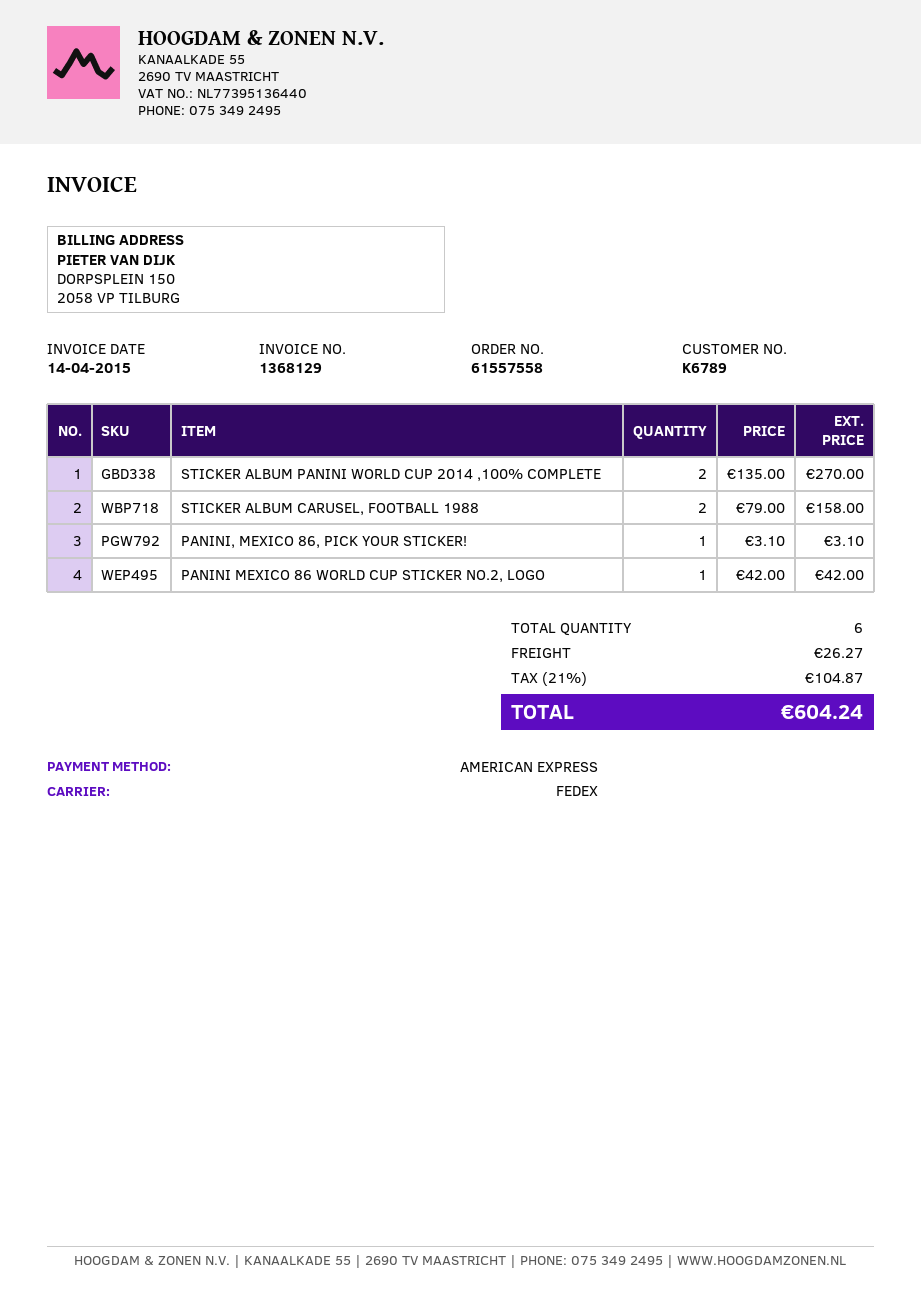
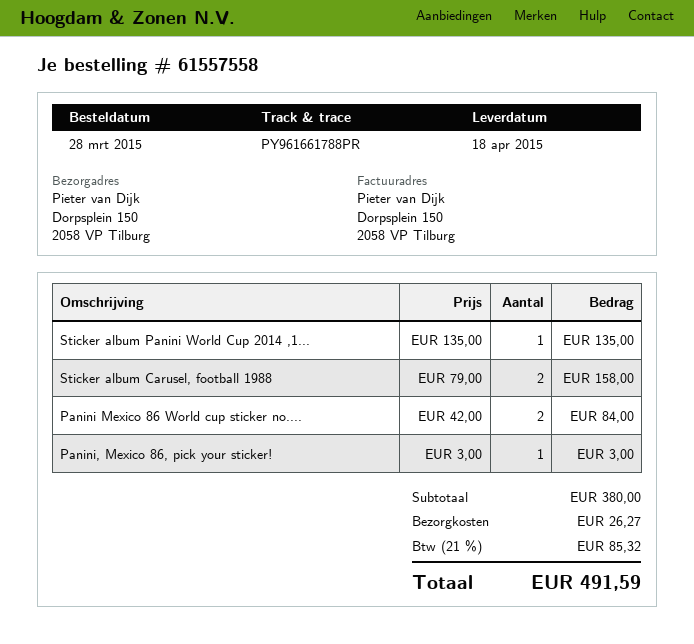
STICKER ALBUM PANINI WORLD CUP 2014 ,100% COMPLETE: 2 x 135.00 = 270.00 -> 1 x 135.00 = 135.00
PANINI, MEXICO 86, PICK YOUR STICKER!: 1 x 3.10 = 3.10 -> 1 x 3.00 = 3.00
PANINI MEXICO 86 WORLD CUP STICKER NO.2, LOGO: 1 x 42.00 = 42.00 -> 2 x 42.00 = 84.00
tax: 21% = 104.87 -> 21% = 85.32
total: 604.24 -> 491.59

